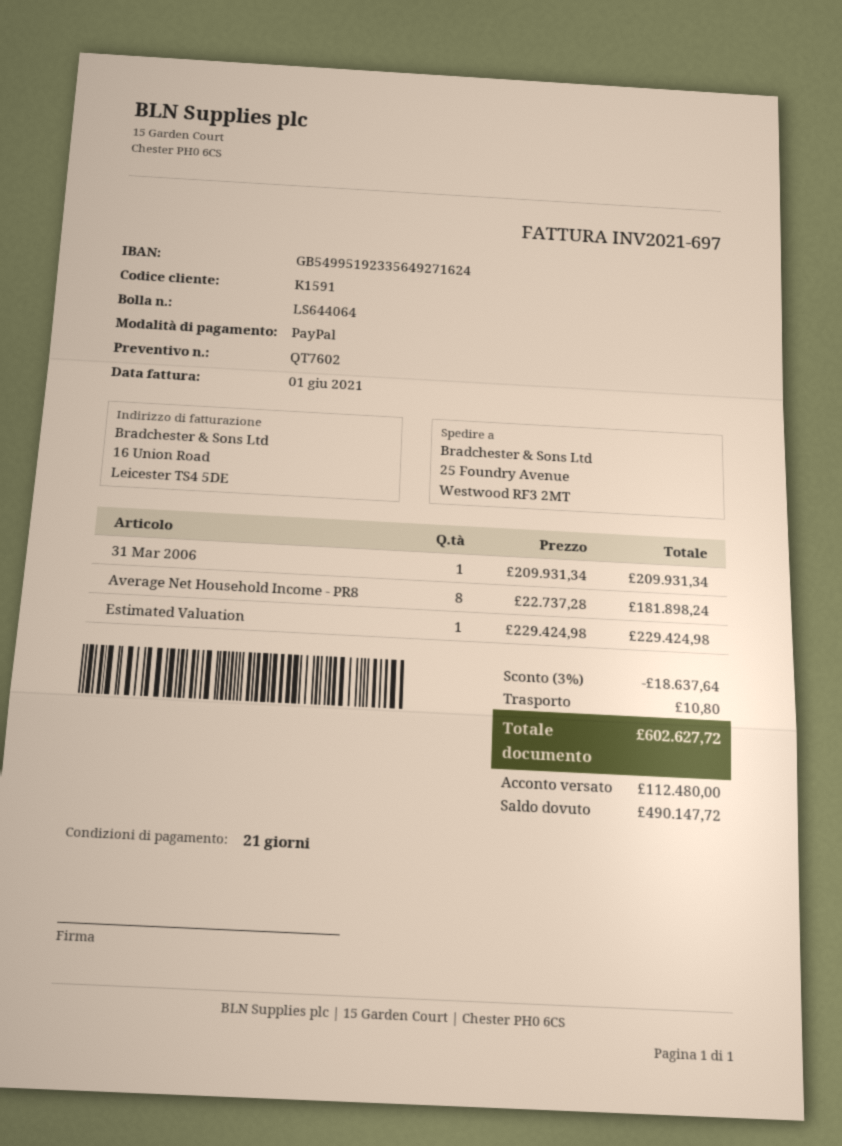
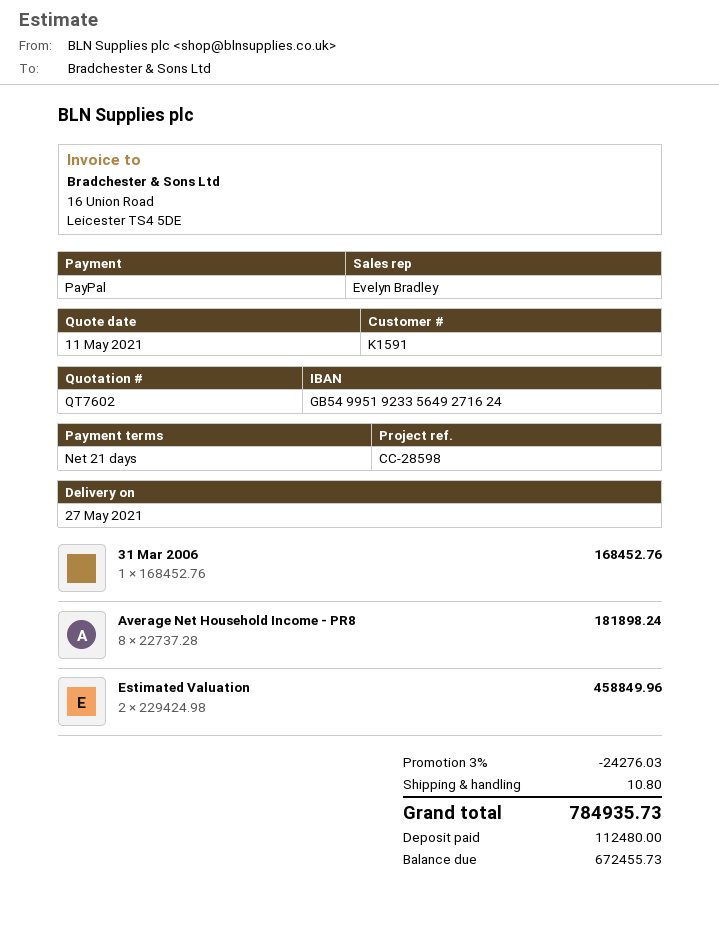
31 Mar 2006: 1 x 209931.34 = 209931.34 -> 1 x 168452.76 = 168452.76
Estimated Valuation: 1 x 229424.98 = 229424.98 -> 2 x 229424.98 = 458849.96
discount: 3% = 18637.64 -> 3% = 24276.03
total: 602627.72 -> 784935.73
balance: 490147.72 -> 672455.73

